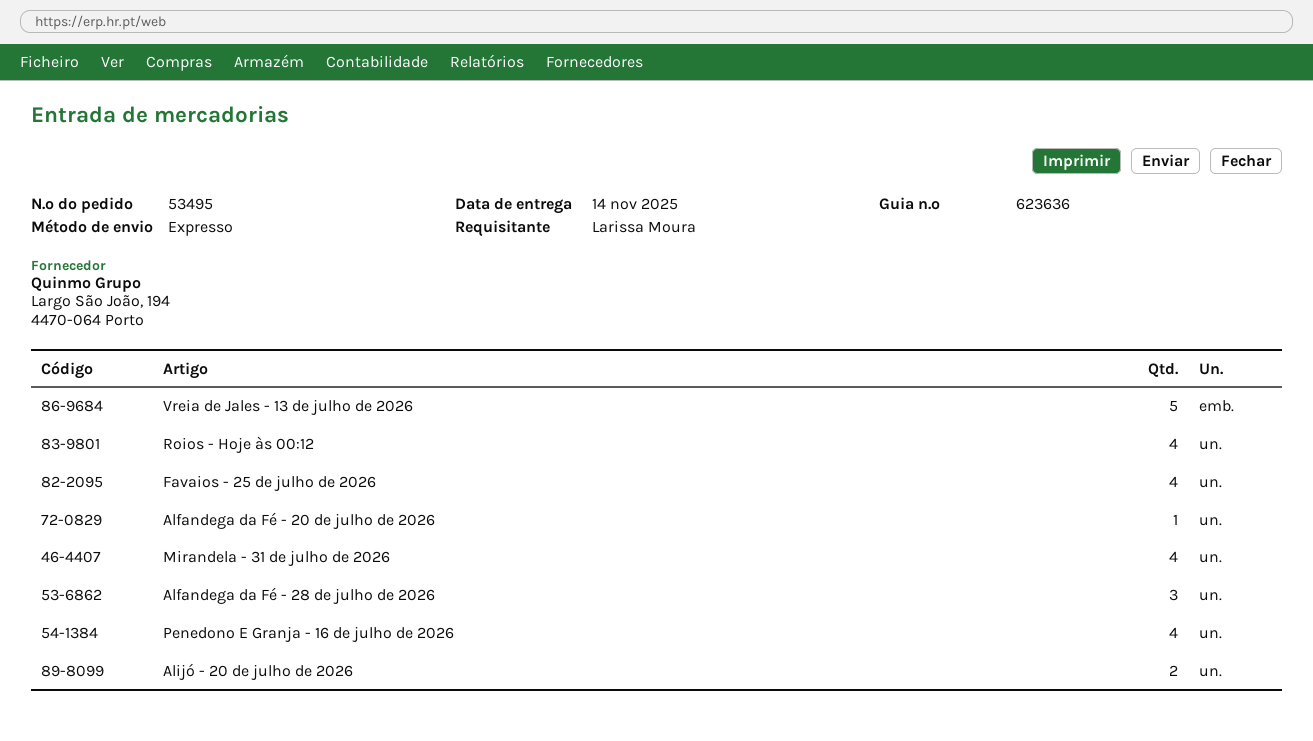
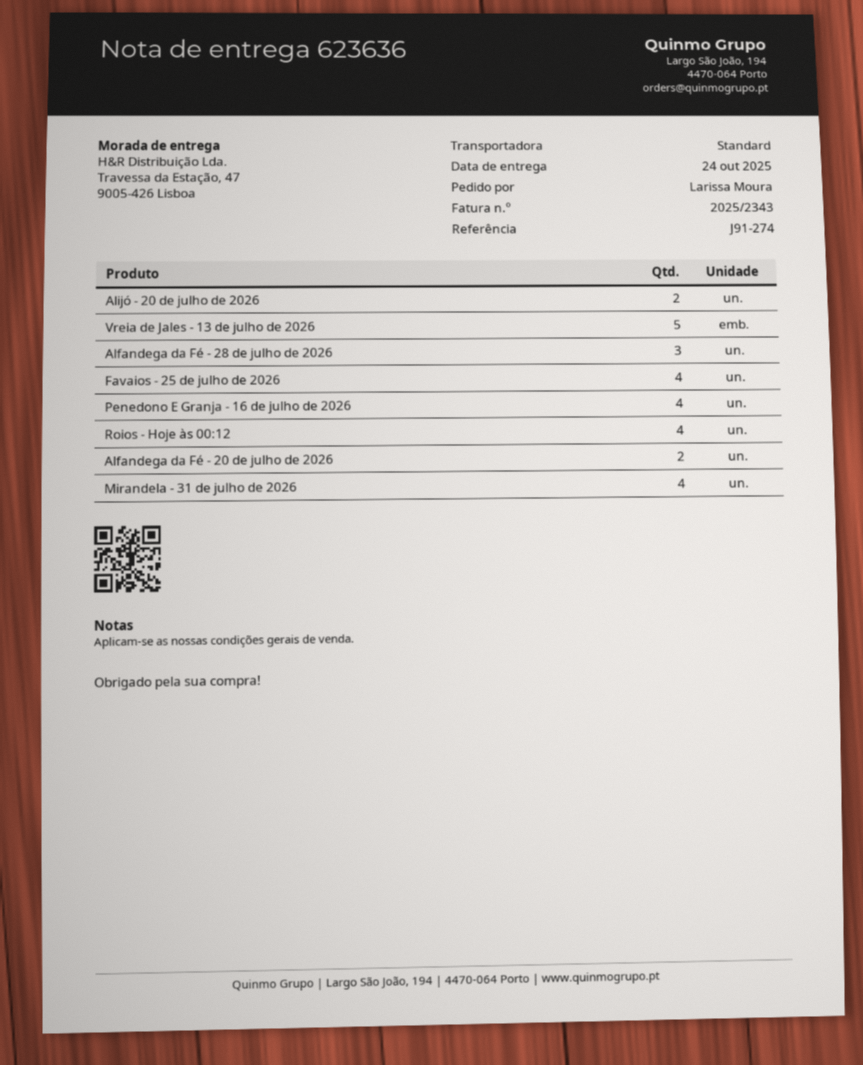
delivery date: 2025-11-14 -> 2025-10-24
shipping method: express -> standard
Alfandega da Fé - 20 de julho de 2026: 1 -> 2

